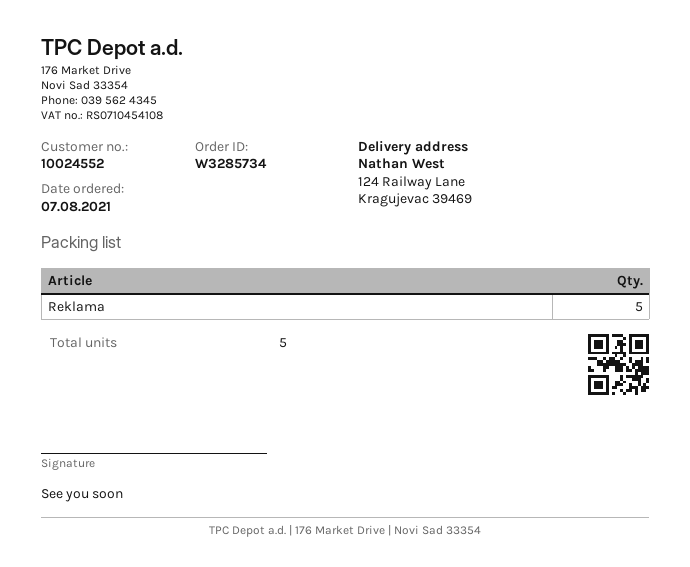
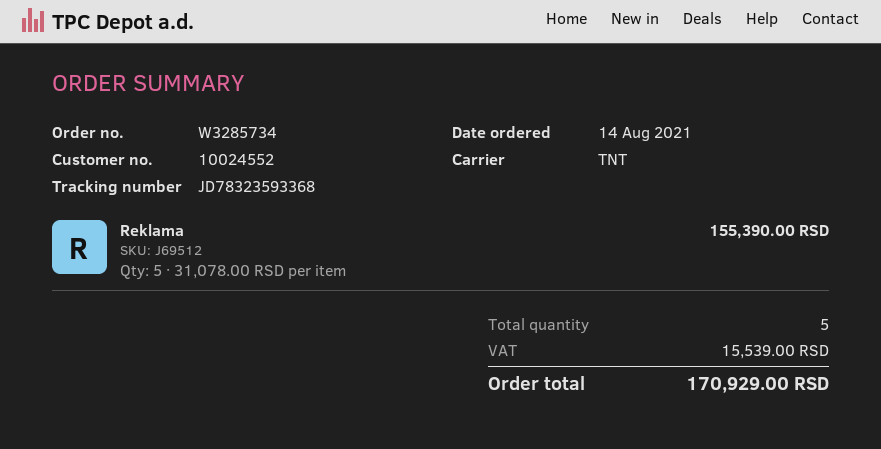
order date: 2021-08-07 -> 2021-08-14

